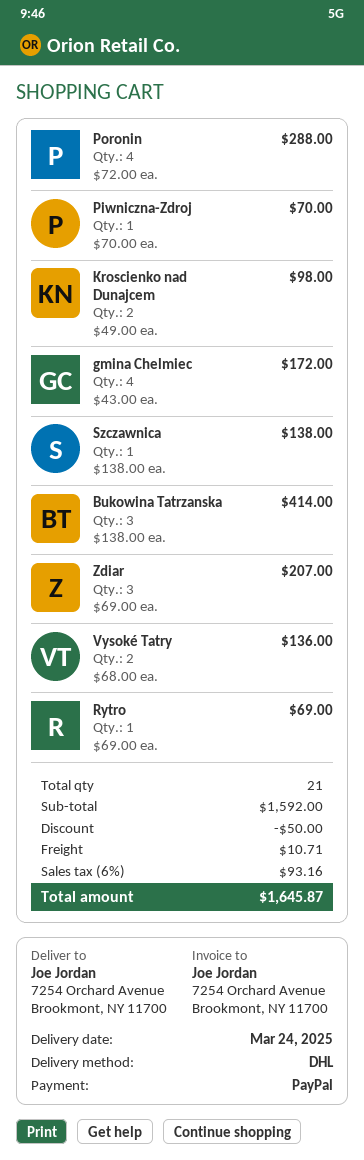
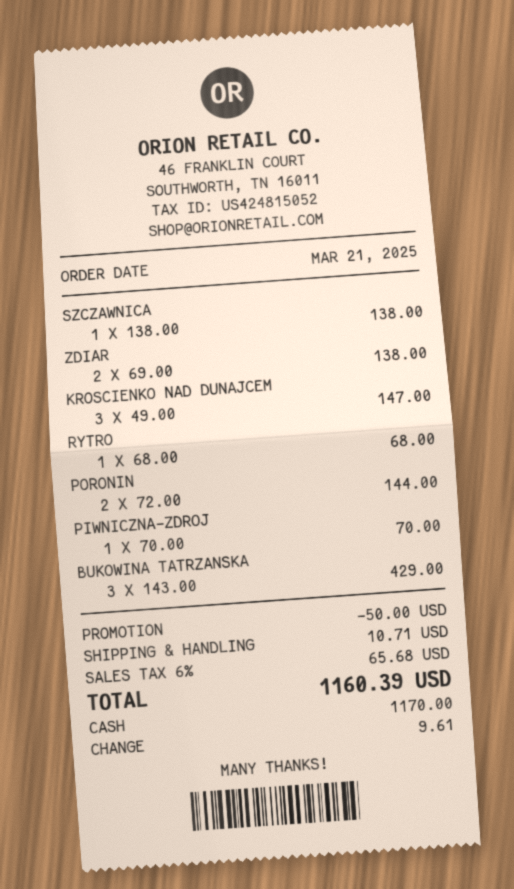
payment method: PayPal -> cash
Poronin: 4 x 72.00 = 288.00 -> 2 x 72.00 = 144.00
Kroscienko nad Dunajcem: 2 x 49.00 = 98.00 -> 3 x 49.00 = 147.00
gmina Chelmiec: 4 x 43.00 = 172.00 -> none
Bukowina Tatrzanska: 3 x 138.00 = 414.00 -> 3 x 143.00 = 429.00
Zdiar: 3 x 69.00 = 207.00 -> 2 x 69.00 = 138.00
Vysoké Tatry: 2 x 68.00 = 136.00 -> none
Rytro: 1 x 69.00 = 69.00 -> 1 x 68.00 = 68.00
tax: 6% = 93.16 -> 6% = 65.68
total: 1645.87 -> 1160.39

